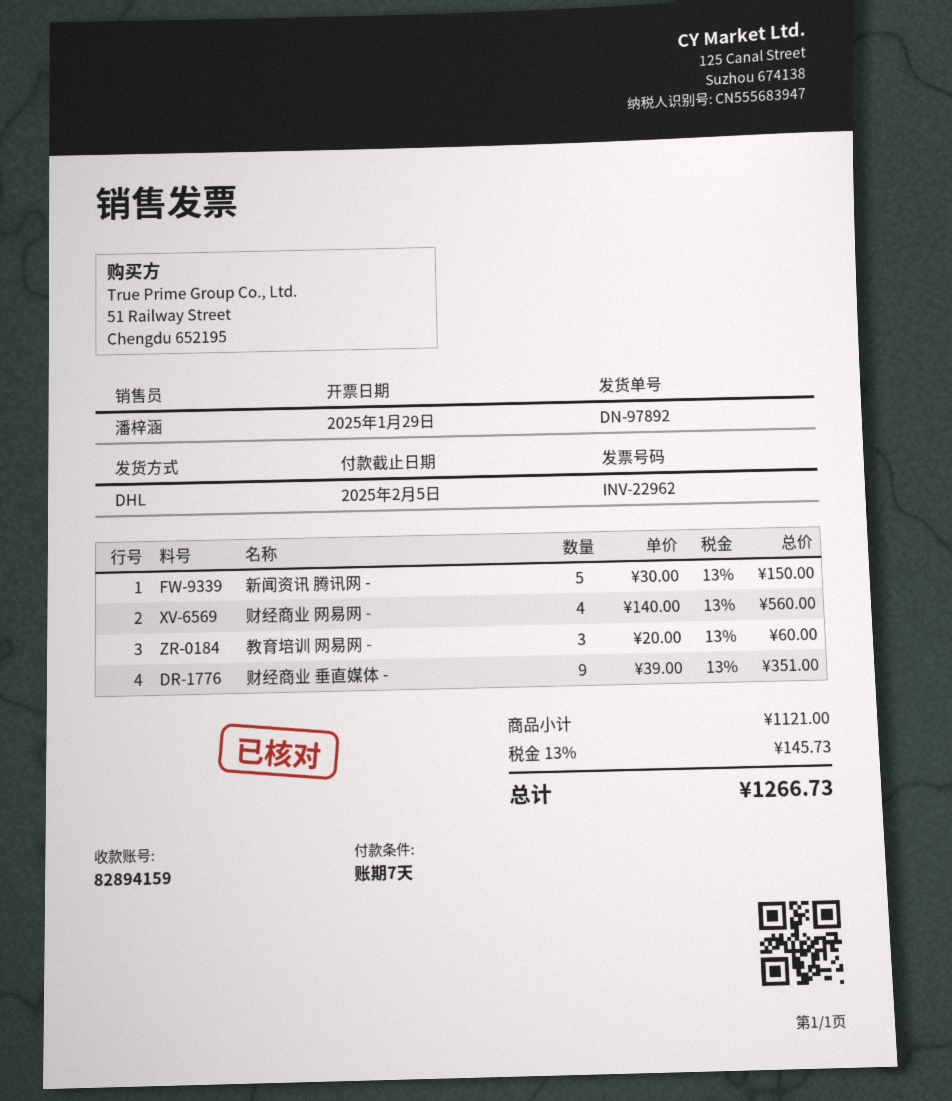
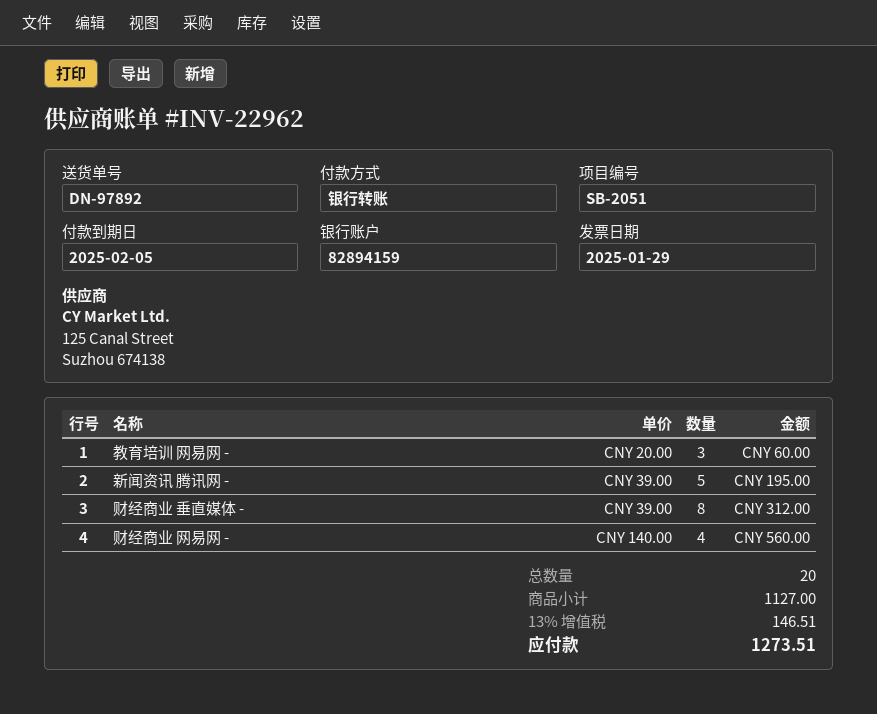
新闻资讯 腾讯网 -: 5 x 30.00 = 150.00 -> 5 x 39.00 = 195.00
财经商业 垂直媒体 -: 9 x 39.00 = 351.00 -> 8 x 39.00 = 312.00
subtotal: 1121.00 -> 1127.00
tax: 13% = 145.73 -> 13% = 146.51
total: 1266.73 -> 1273.51

